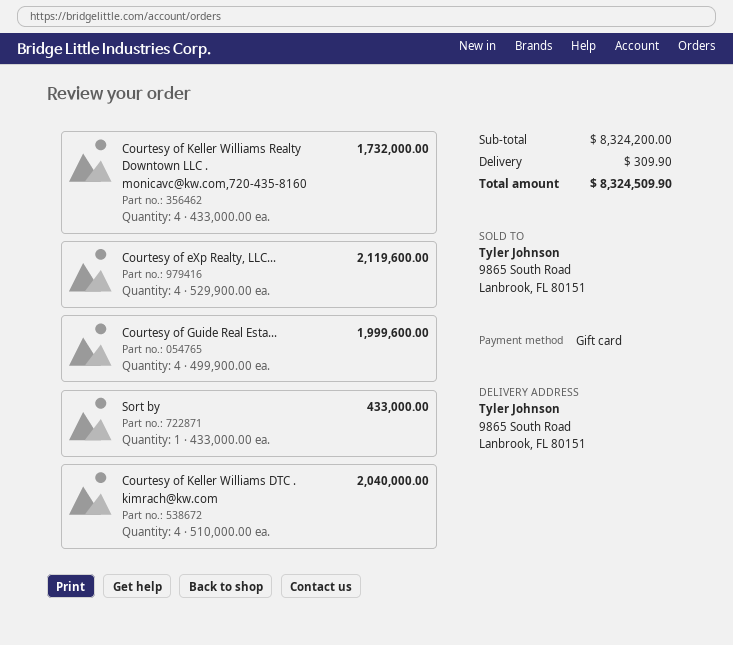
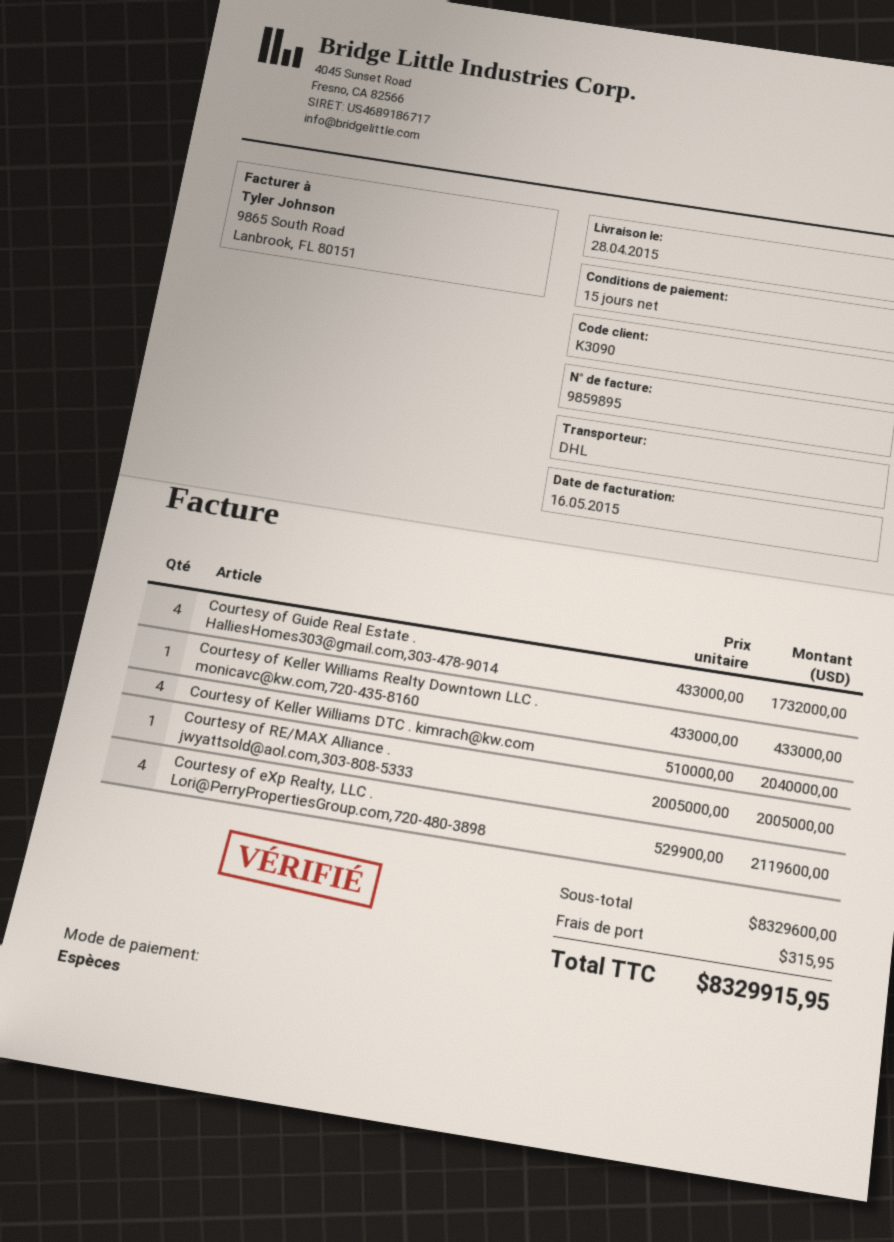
payment method: gift card -> cash
Courtesy of Keller Williams Realty Downtown LLC . monicavc@kw.com,720-435-8160: 4 x 433000.00 = 1732000.00 -> 1 x 433000.00 = 433000.00
Courtesy of Guide Real Esta...: 4 x 499900.00 = 1999600.00 -> 4 x 433000.00 = 1732000.00
Sort by: 1 x 433000.00 = 433000.00 -> none
Courtesy of RE/MAX Alliance . jwyattsold@aol.com,303-808-5333: none -> 1 x 2005000.00 = 2005000.00
subtotal: 8324200.00 -> 8329600.00
shipping: 309.90 -> 315.95
total: 8324509.90 -> 8329915.95

